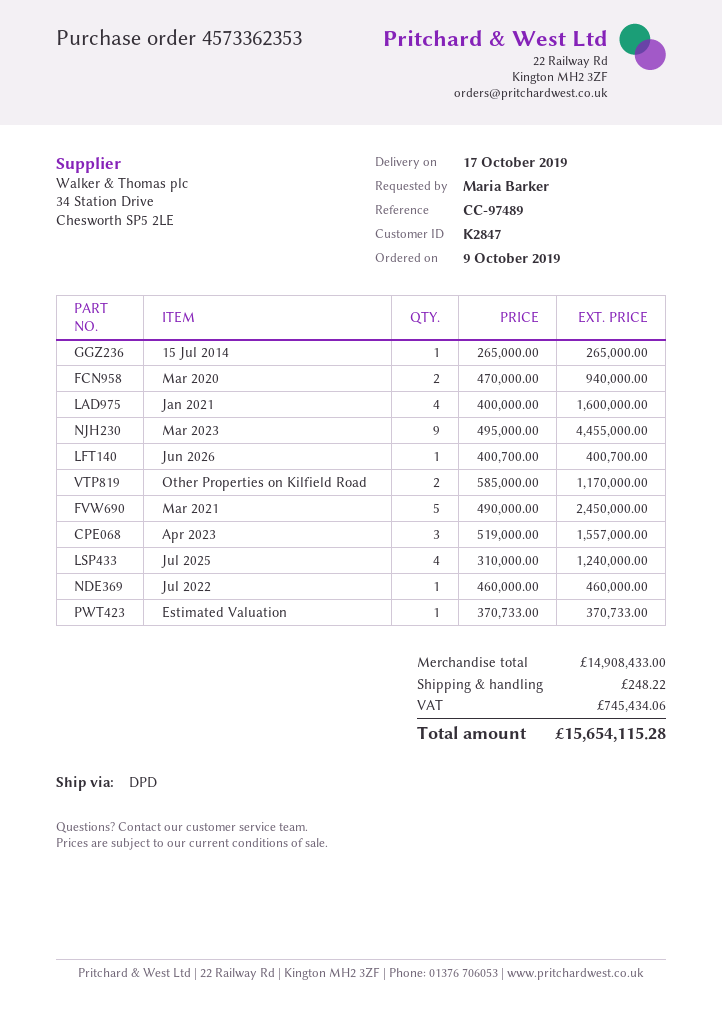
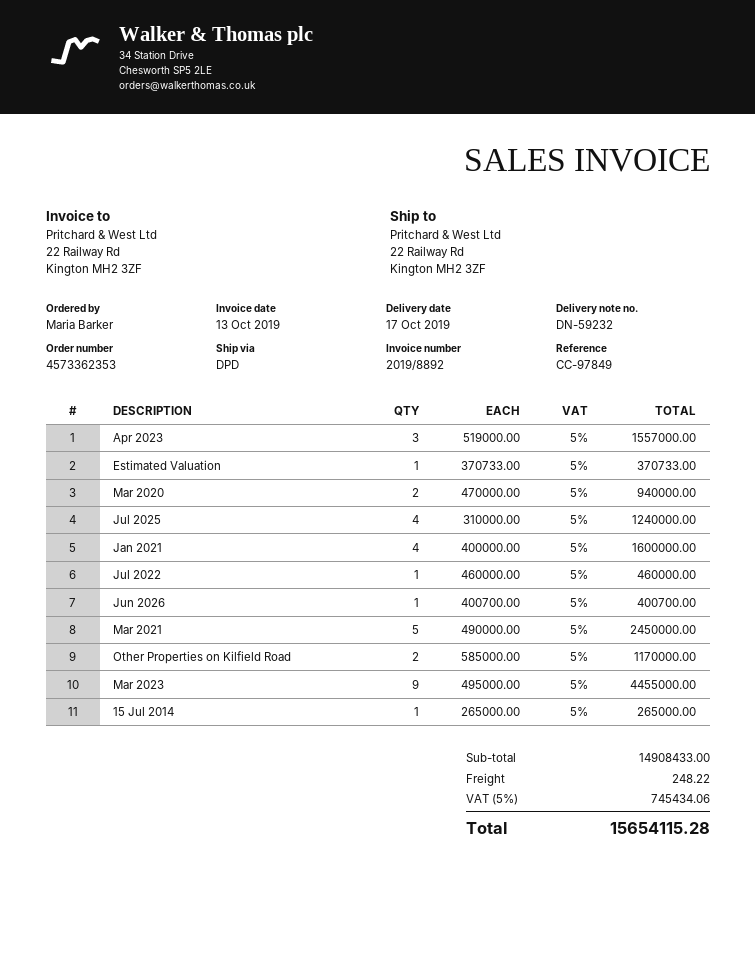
reference: CC-97489 -> CC-97849

